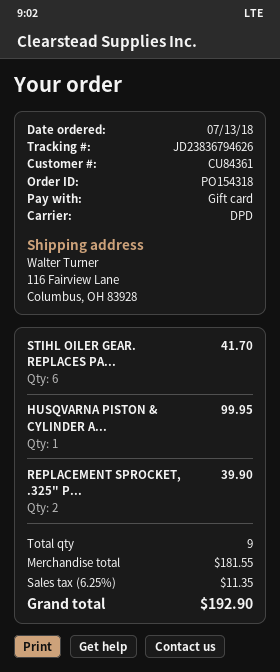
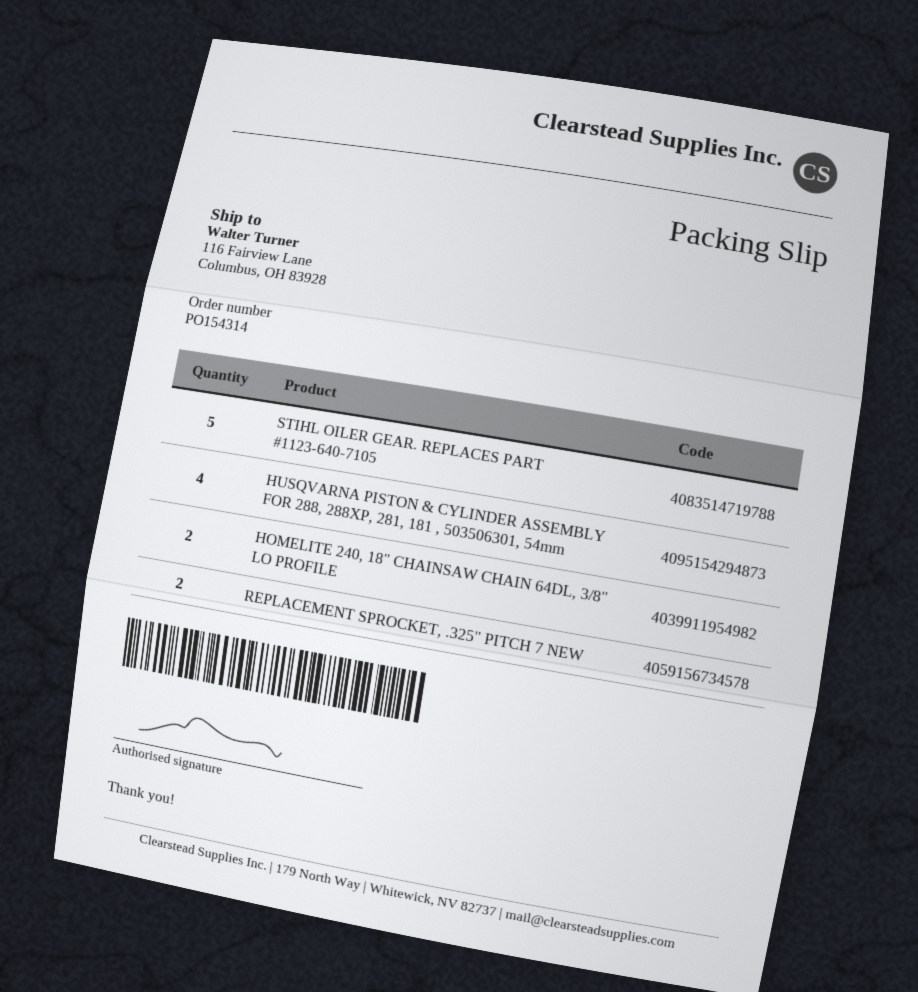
order number: PO154318 -> PO154314
STIHL OILER GEAR. REPLACES PA...: 6 -> 5
HUSQVARNA PISTON & CYLINDER A...: 1 -> 4
HOMELITE 240, 18" CHAINSAW CHAIN 64DL, 3/8" LO PROFILE: none -> 2

